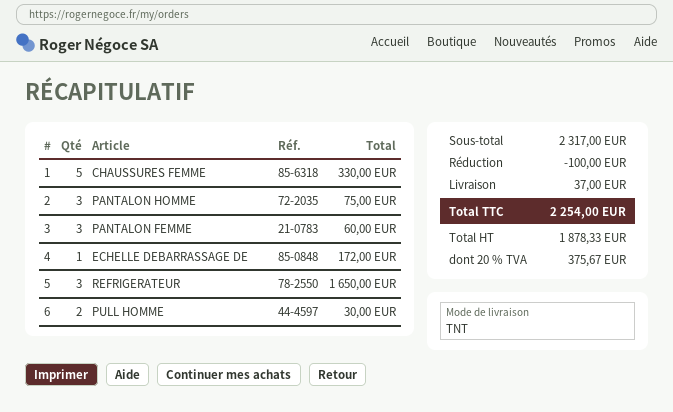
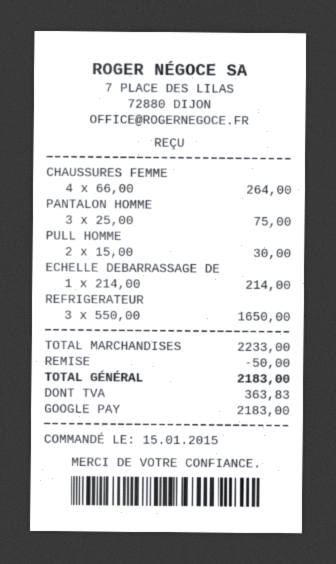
CHAUSSURES FEMME: 5 for 330.00 -> 4 for 264.00
PANTALON FEMME: 3 for 60.00 -> none
ECHELLE DEBARRASSAGE DE: 1 for 172.00 -> 1 for 214.00
subtotal: 2317.00 -> 2233.00
discount: 100.00 -> 50.00
shipping: 37.00 -> none
tax: 375.67 -> 363.83
total: 2254.00 -> 2183.00

